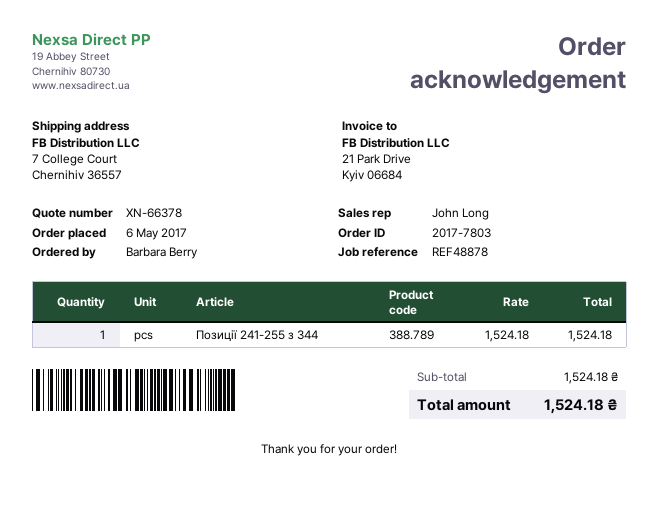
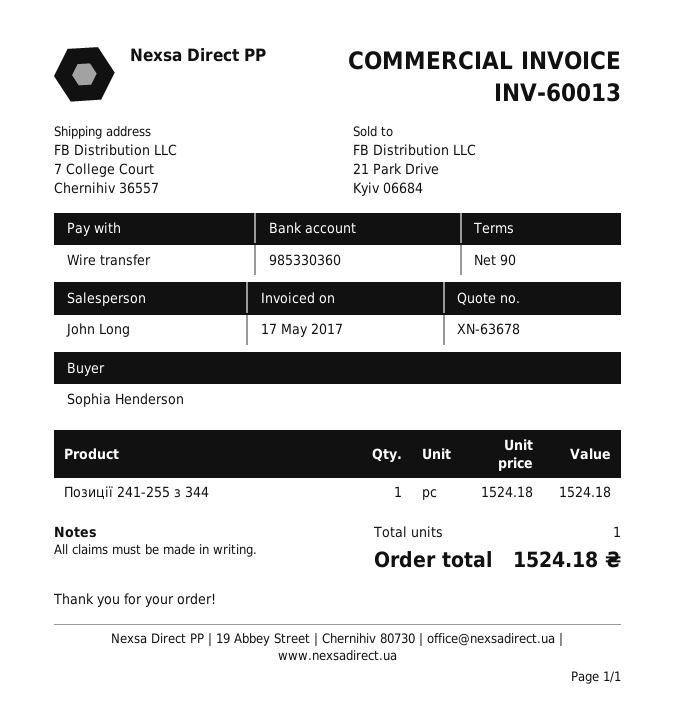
quote number: XN-66378 -> XN-63678
ordered by: Barbara Berry -> Sophia Henderson

